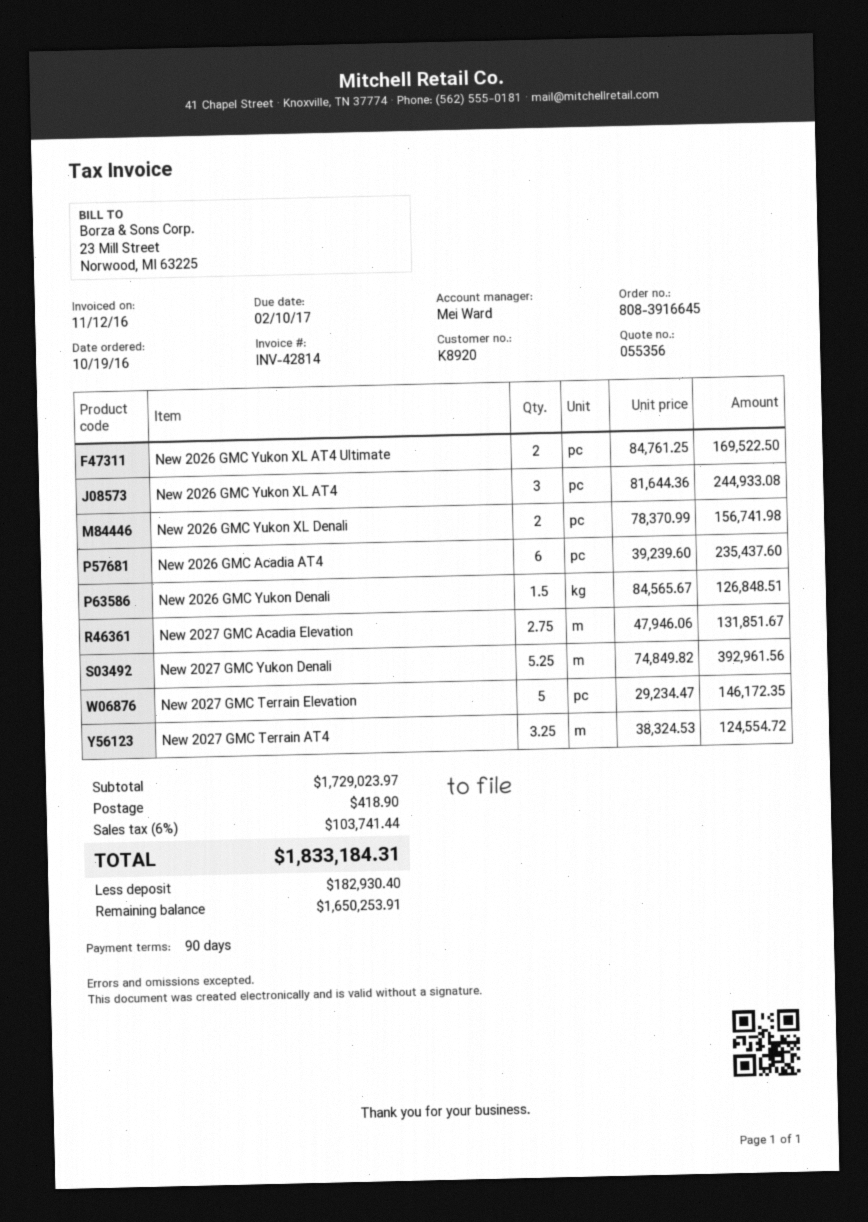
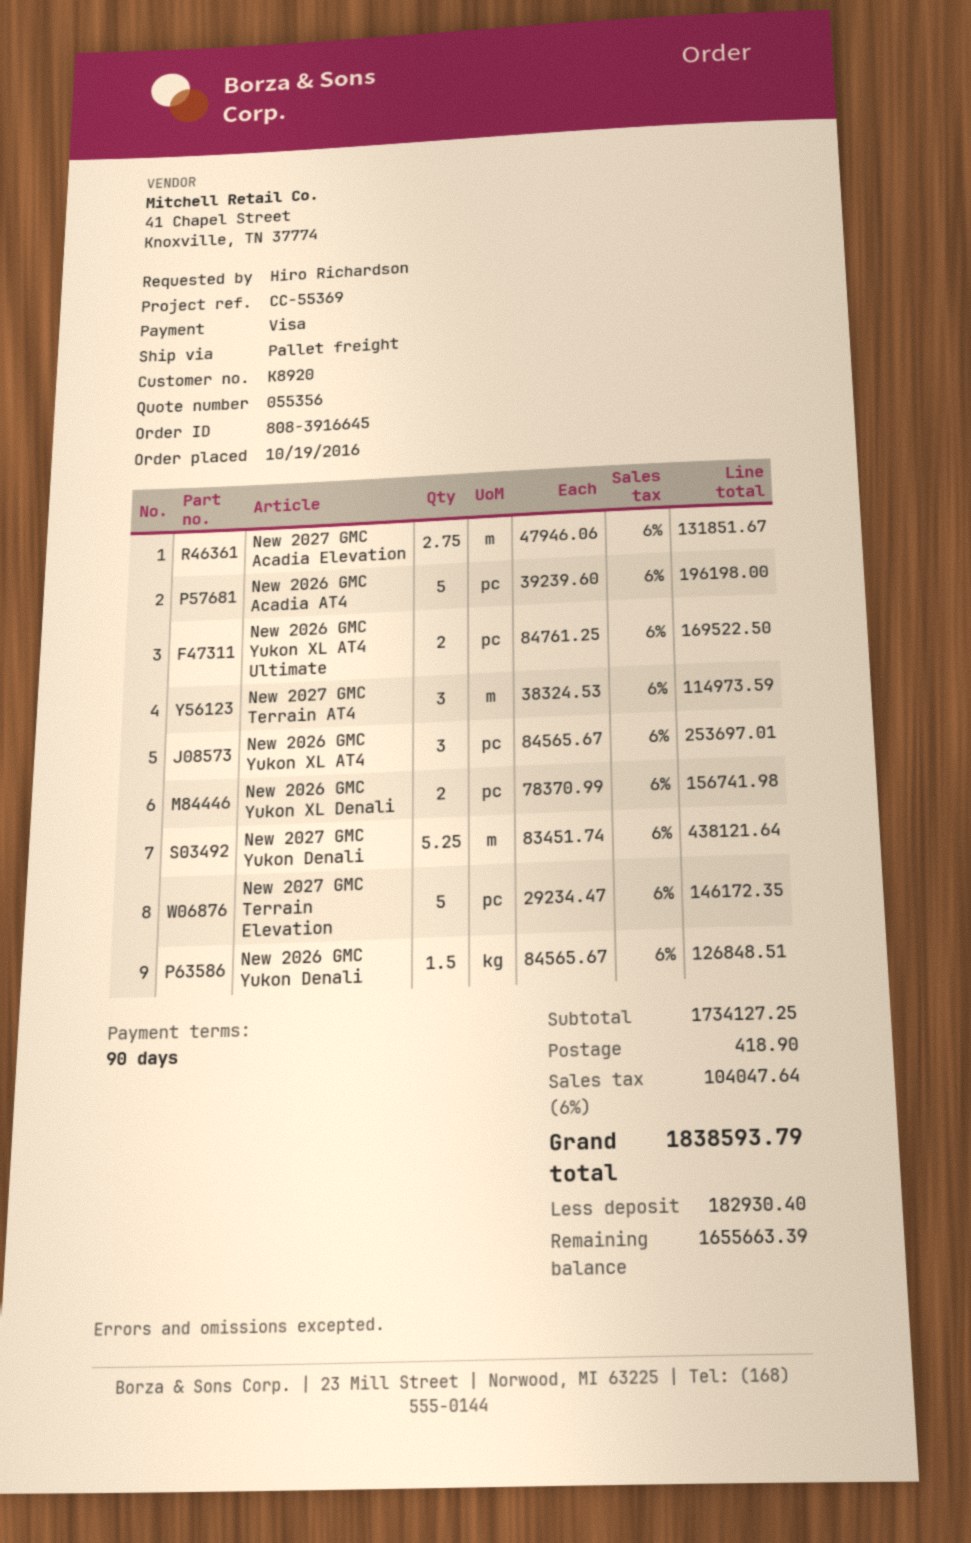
New 2026 GMC Yukon XL AT4: 3 x 81644.36 = 244933.08 -> 3 x 84565.67 = 253697.01
New 2026 GMC Acadia AT4: 6 x 39239.60 = 235437.60 -> 5 x 39239.60 = 196198.00
New 2027 GMC Yukon Denali: 5.25 x 74849.82 = 392961.56 -> 5.25 x 83451.74 = 438121.64
New 2027 GMC Terrain AT4: 3.25 x 38324.53 = 124554.72 -> 3 x 38324.53 = 114973.59
subtotal: 1729023.97 -> 1734127.25
tax: 6% = 103741.44 -> 6% = 104047.64
total: 1833184.31 -> 1838593.79
balance: 1650253.91 -> 1655663.39

